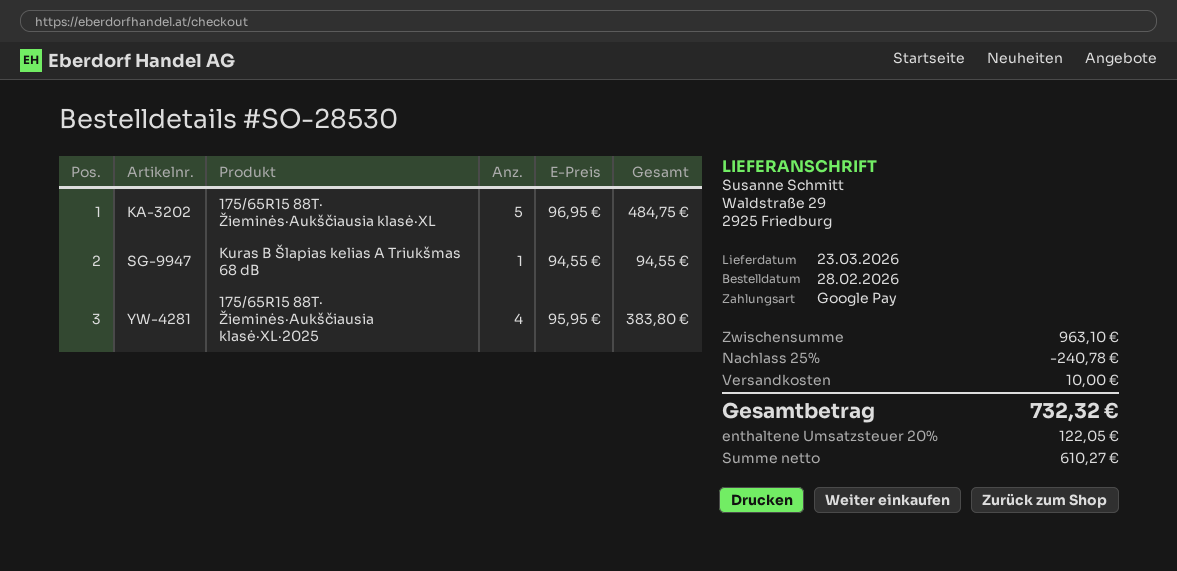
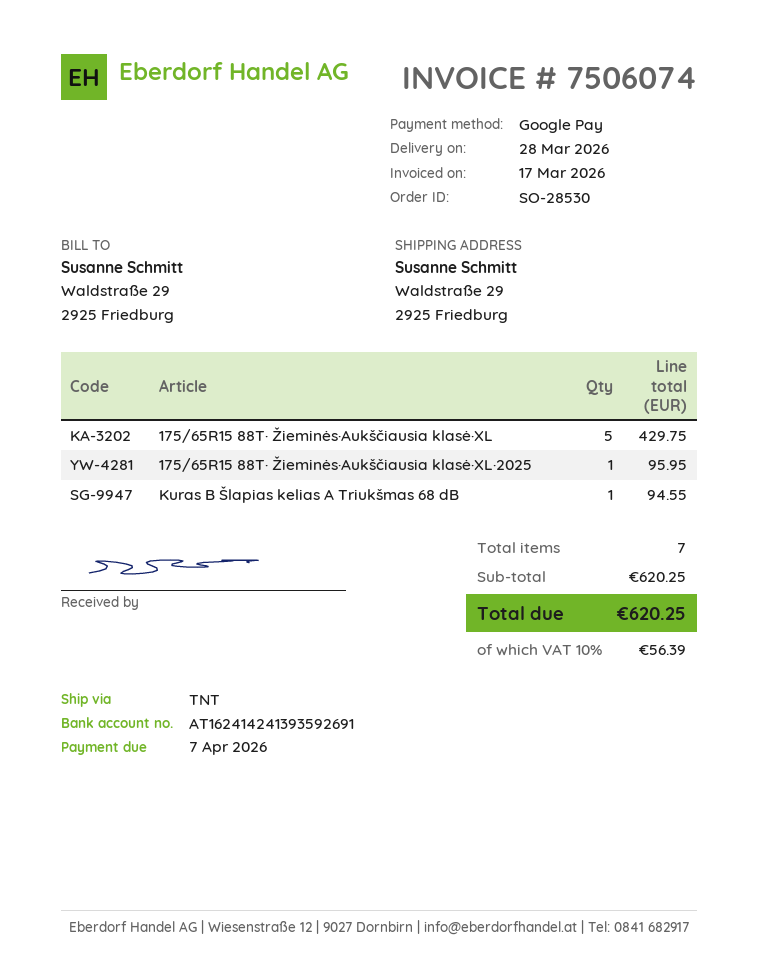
delivery date: 2026-03-23 -> 2026-03-28
175/65R15 88T· Žieminės·Aukščiausia klasė·XL: 5 for 484.75 -> 5 for 429.75
175/65R15 88T· Žieminės·Aukščiausia klasė·XL·2025: 4 for 383.80 -> 1 for 95.95
subtotal: 963.10 -> 620.25
discount: 25% = 240.78 -> none
shipping: 10.00 -> none
tax: 20% = 122.05 -> 10% = 56.39
total: 732.32 -> 620.25

